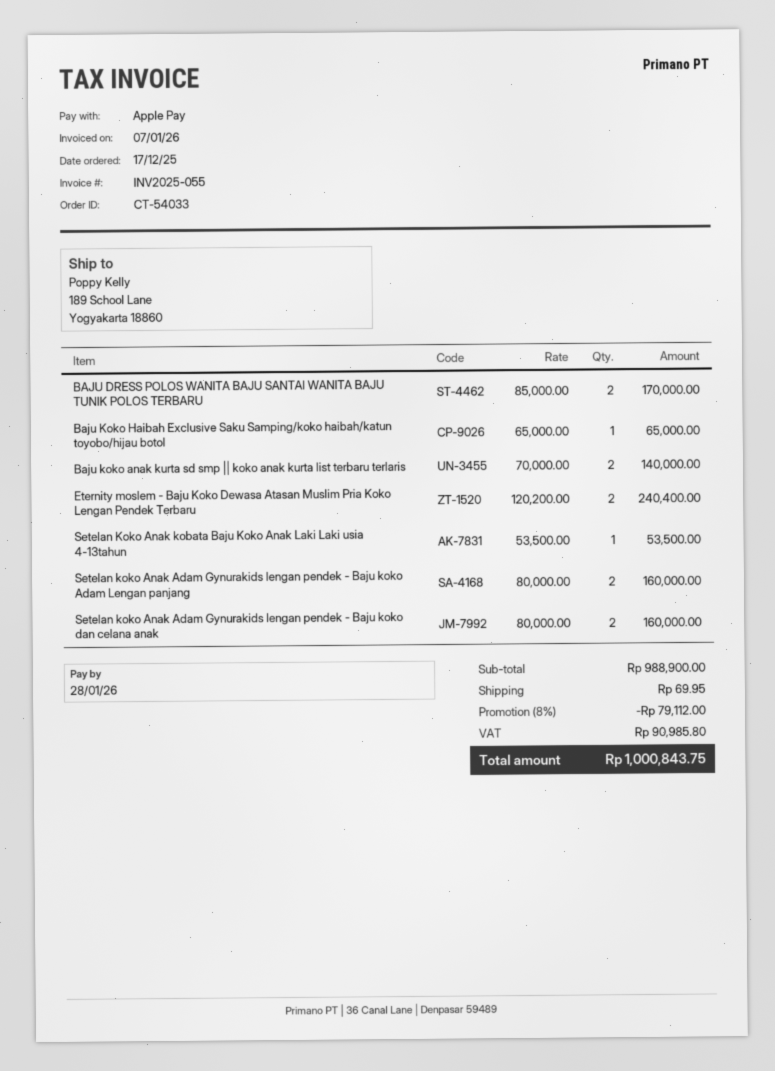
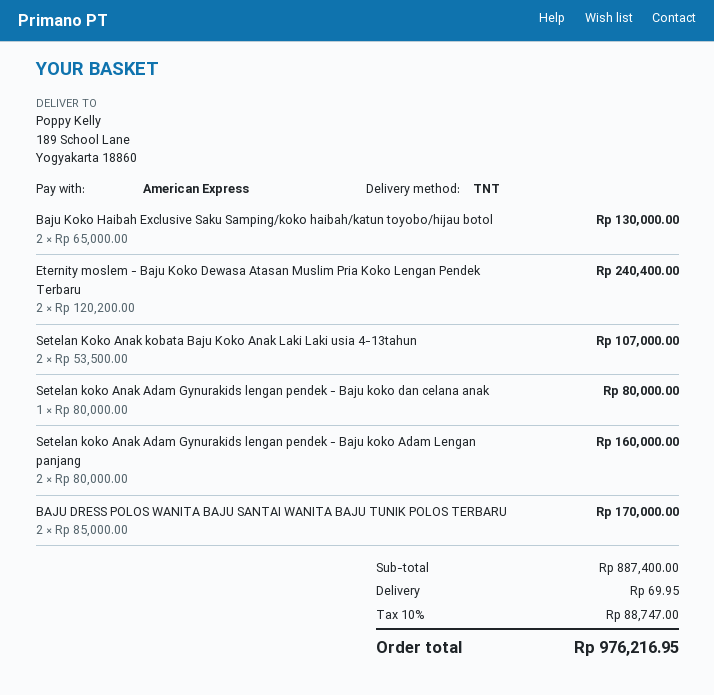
payment method: Apple Pay -> American Express
Baju Koko Haibah Exclusive Saku Samping/koko haibah/katun toyobo/hijau botol: 1 x 65000.00 = 65000.00 -> 2 x 65000.00 = 130000.00
Baju koko anak kurta sd smp || koko anak kurta list terbaru terlaris: 2 x 70000.00 = 140000.00 -> none
Setelan Koko Anak kobata Baju Koko Anak Laki Laki usia 4-13tahun: 1 x 53500.00 = 53500.00 -> 2 x 53500.00 = 107000.00
Setelan koko Anak Adam Gynurakids lengan pendek - Baju koko dan celana anak: 2 x 80000.00 = 160000.00 -> 1 x 80000.00 = 80000.00
subtotal: 988900.00 -> 887400.00
discount: 8% = 79112.00 -> none
tax: 90985.80 -> 88747.00
total: 1000843.75 -> 976216.95

